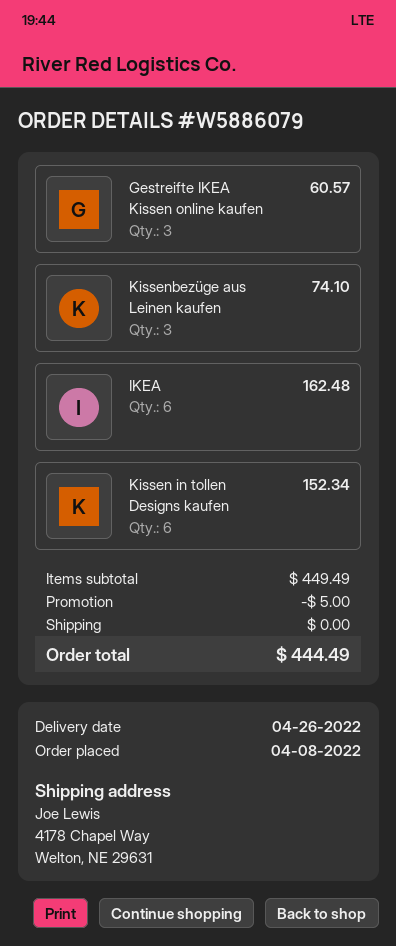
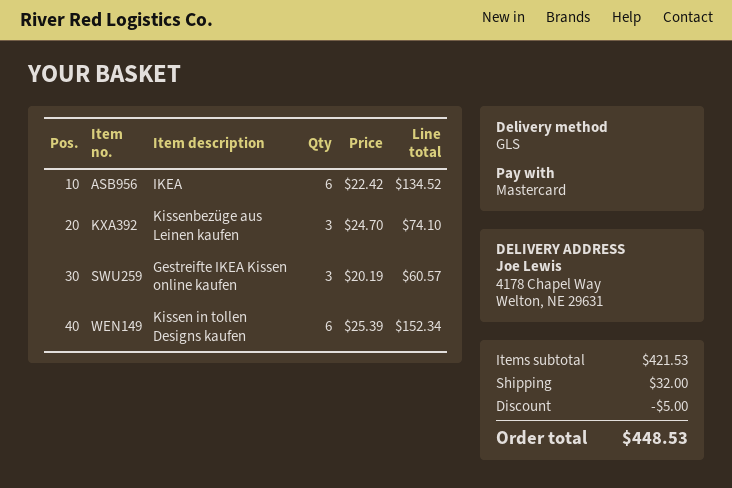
IKEA: 6 for 162.48 -> 6 for 134.52
subtotal: 449.49 -> 421.53
shipping: 0.00 -> 32.00
total: 444.49 -> 448.53

